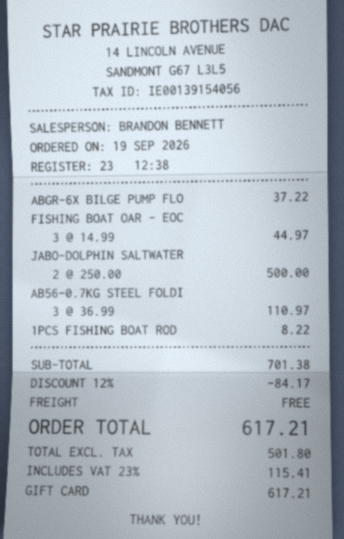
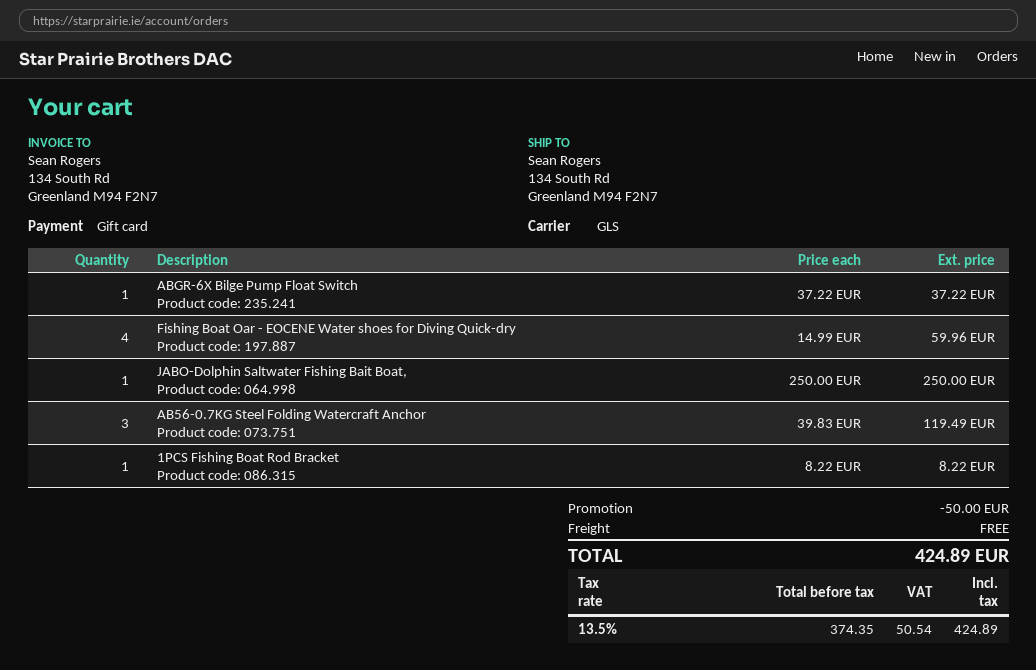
FISHING BOAT OAR - EOC: 3 x 14.99 = 44.97 -> 4 x 14.99 = 59.96
JABO-DOLPHIN SALTWATER: 2 x 250.00 = 500.00 -> 1 x 250.00 = 250.00
AB56-0.7KG STEEL FOLDI: 3 x 36.99 = 110.97 -> 3 x 39.83 = 119.49
discount: 84.17 -> 50.00
net: 501.80 -> 374.35
tax: 23% = 115.41 -> 13.5% = 50.54
total: 617.21 -> 424.89

